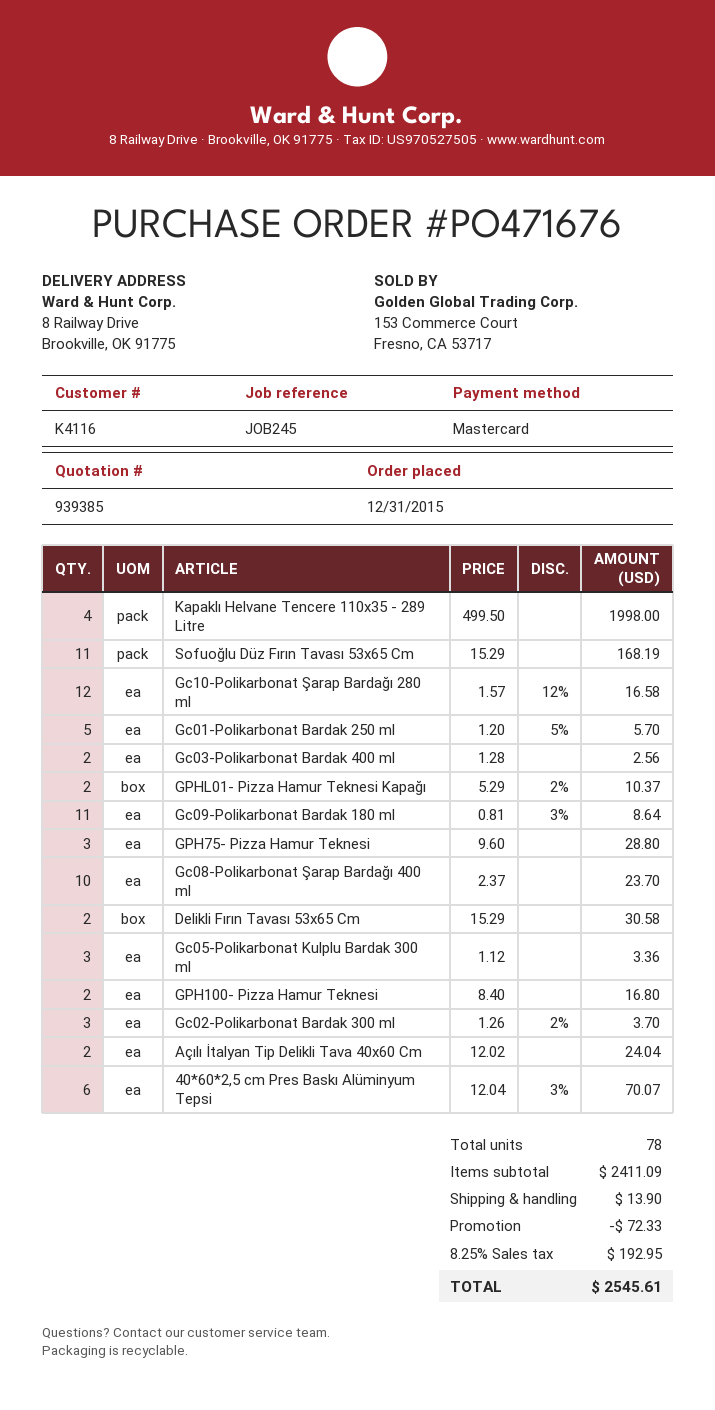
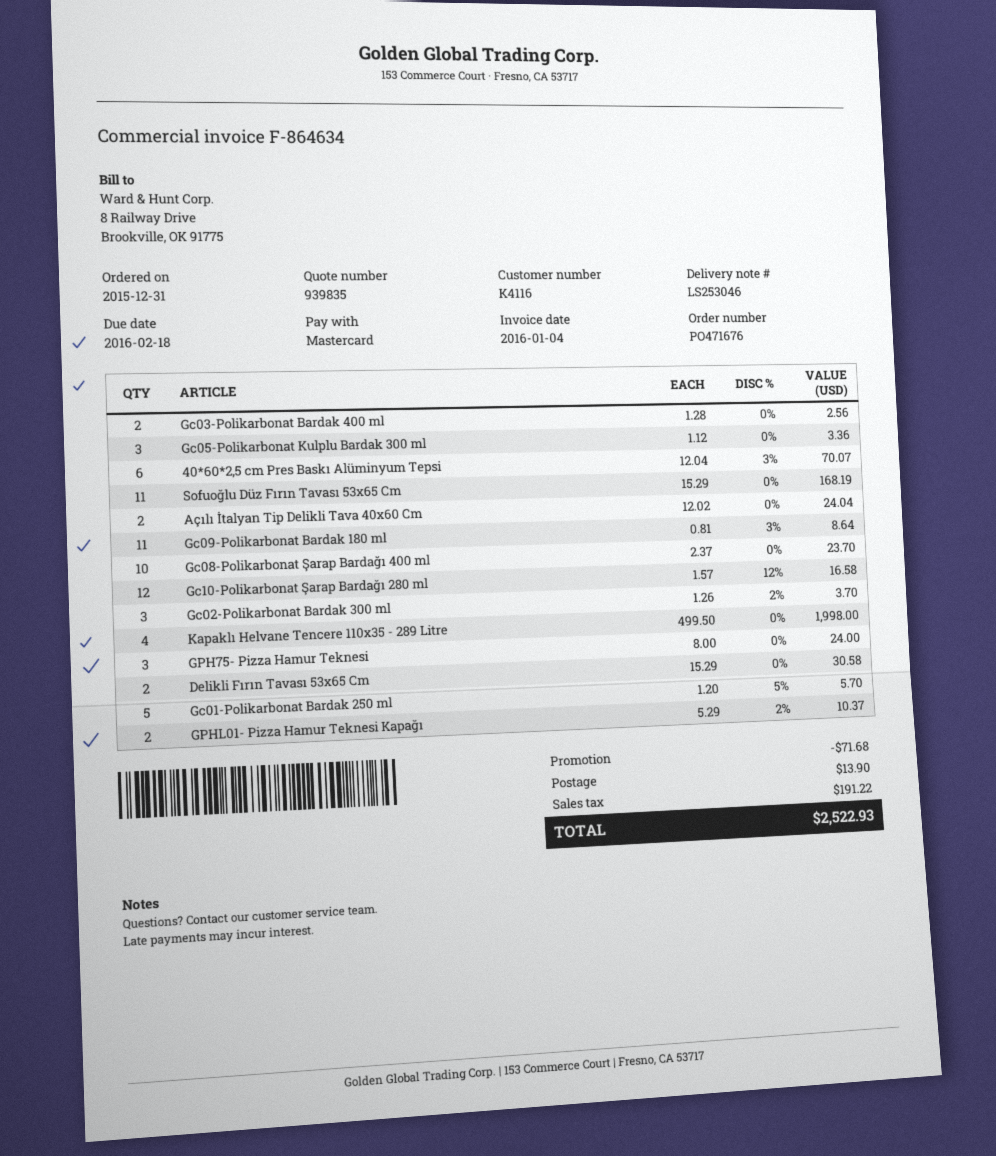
quote number: 939385 -> 939835
GPH75- Pizza Hamur Teknesi: 3 x 9.60 = 28.80 -> 3 x 8.00 = 24.00
GPH100- Pizza Hamur Teknesi: 2 x 8.40 = 16.80 -> none
discount: 72.33 -> 71.68
tax: 192.95 -> 191.22
total: 2545.61 -> 2522.93

